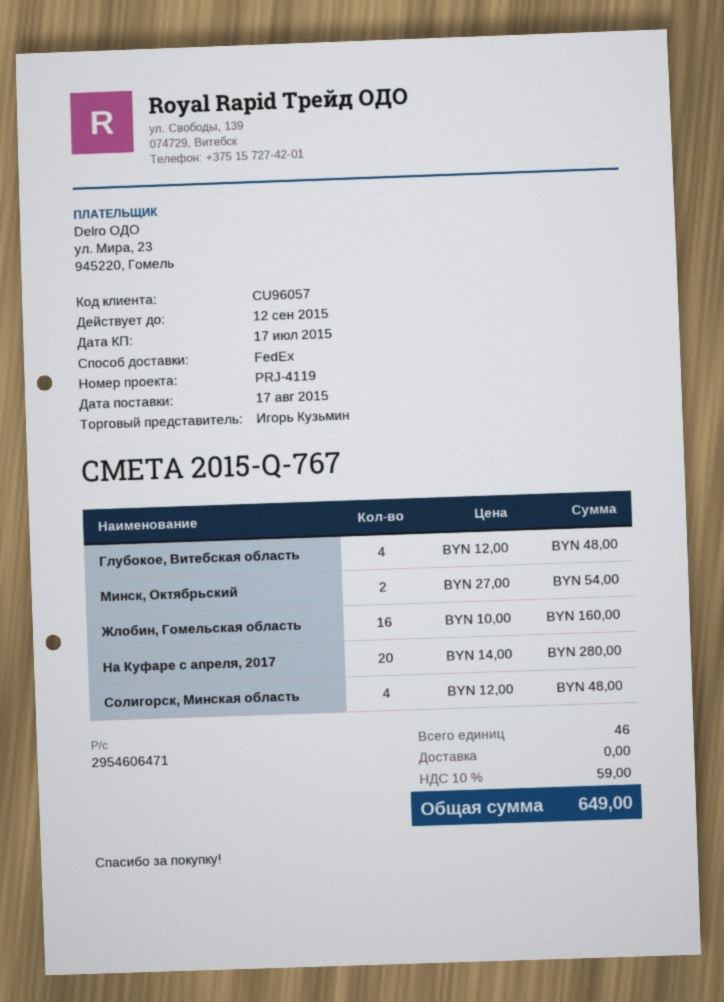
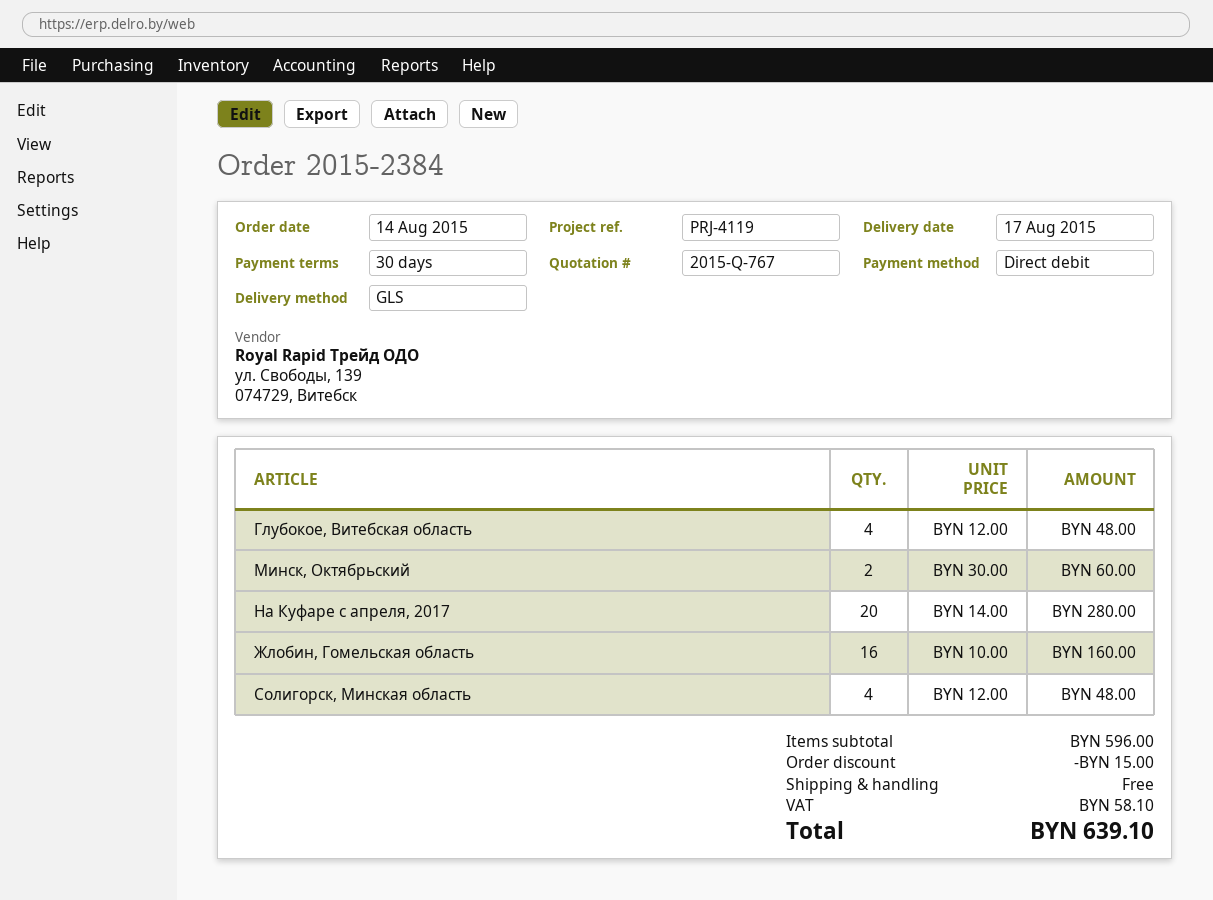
shipping method: FedEx -> GLS
Минск, Октябрьский: 2 x 27.00 = 54.00 -> 2 x 30.00 = 60.00
discount: none -> 15.00
tax: 59.00 -> 58.10
total: 649.00 -> 639.10

